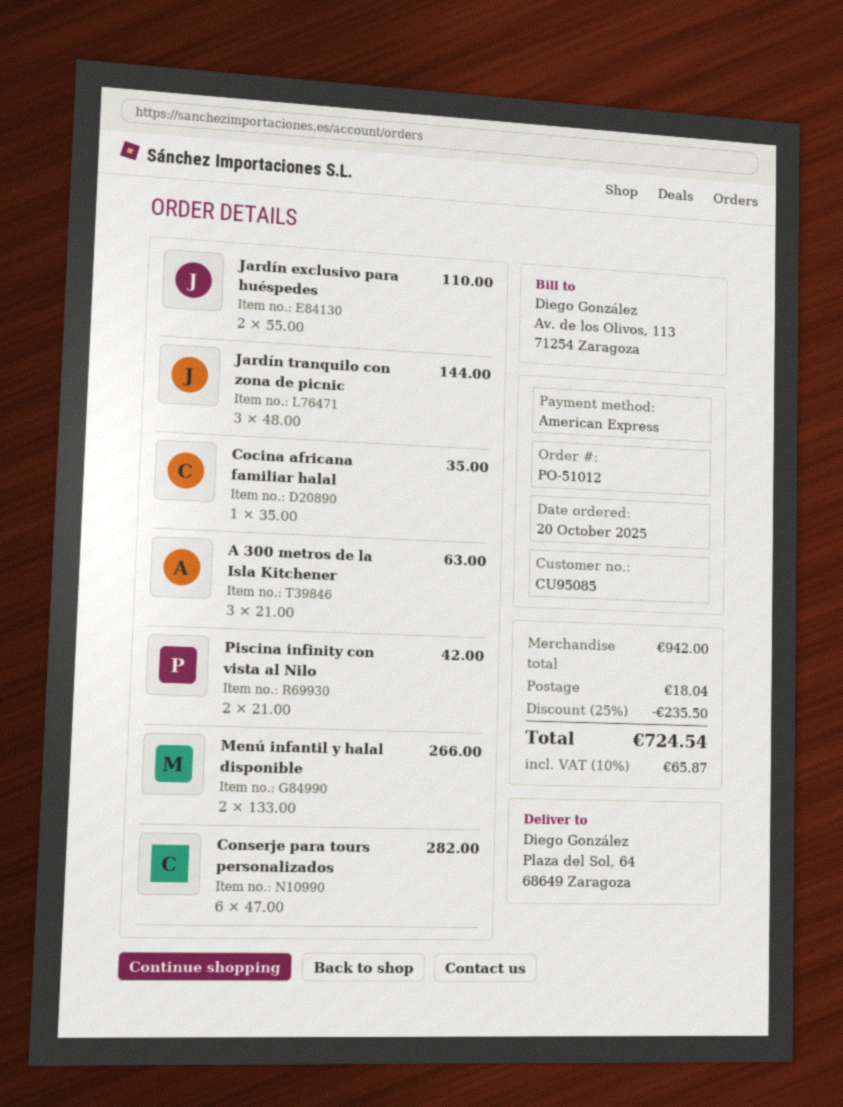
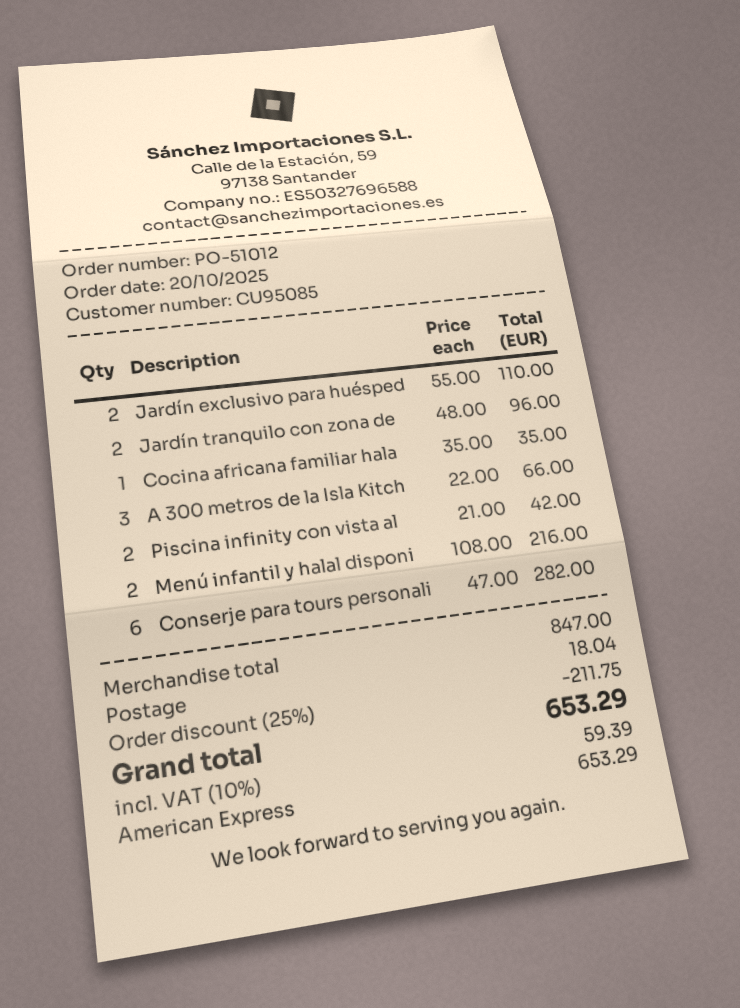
Jardín tranquilo con zona de picnic: 3 x 48.00 = 144.00 -> 2 x 48.00 = 96.00
A 300 metros de la Isla Kitchener: 3 x 21.00 = 63.00 -> 3 x 22.00 = 66.00
Menú infantil y halal disponible: 2 x 133.00 = 266.00 -> 2 x 108.00 = 216.00
subtotal: 942.00 -> 847.00
discount: 25% = 235.50 -> 25% = 211.75
tax: 10% = 65.87 -> 10% = 59.39
total: 724.54 -> 653.29

